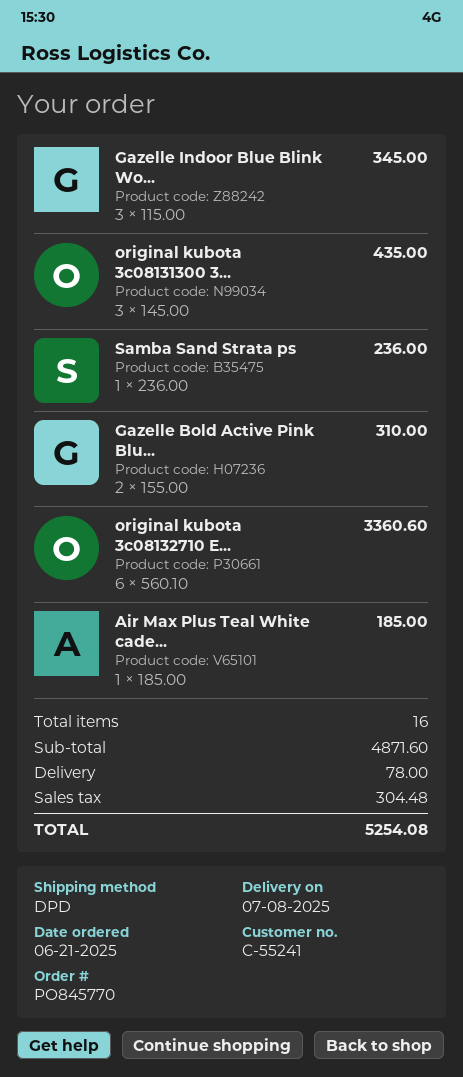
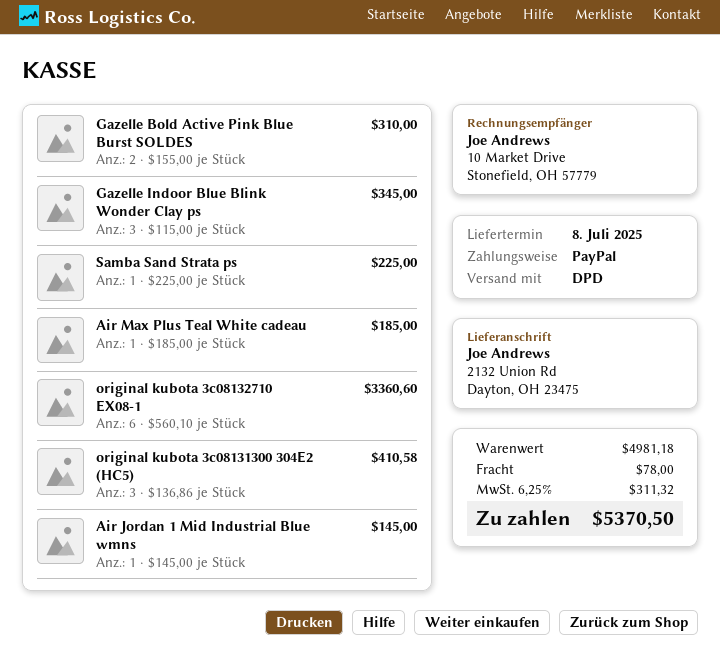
original kubota 3c08131300 3...: 3 x 145.00 = 435.00 -> 3 x 136.86 = 410.58
Samba Sand Strata ps: 1 x 236.00 = 236.00 -> 1 x 225.00 = 225.00
Air Jordan 1 Mid Industrial Blue wmns: none -> 1 x 145.00 = 145.00
subtotal: 4871.60 -> 4981.18
tax: 304.48 -> 311.32
total: 5254.08 -> 5370.50

